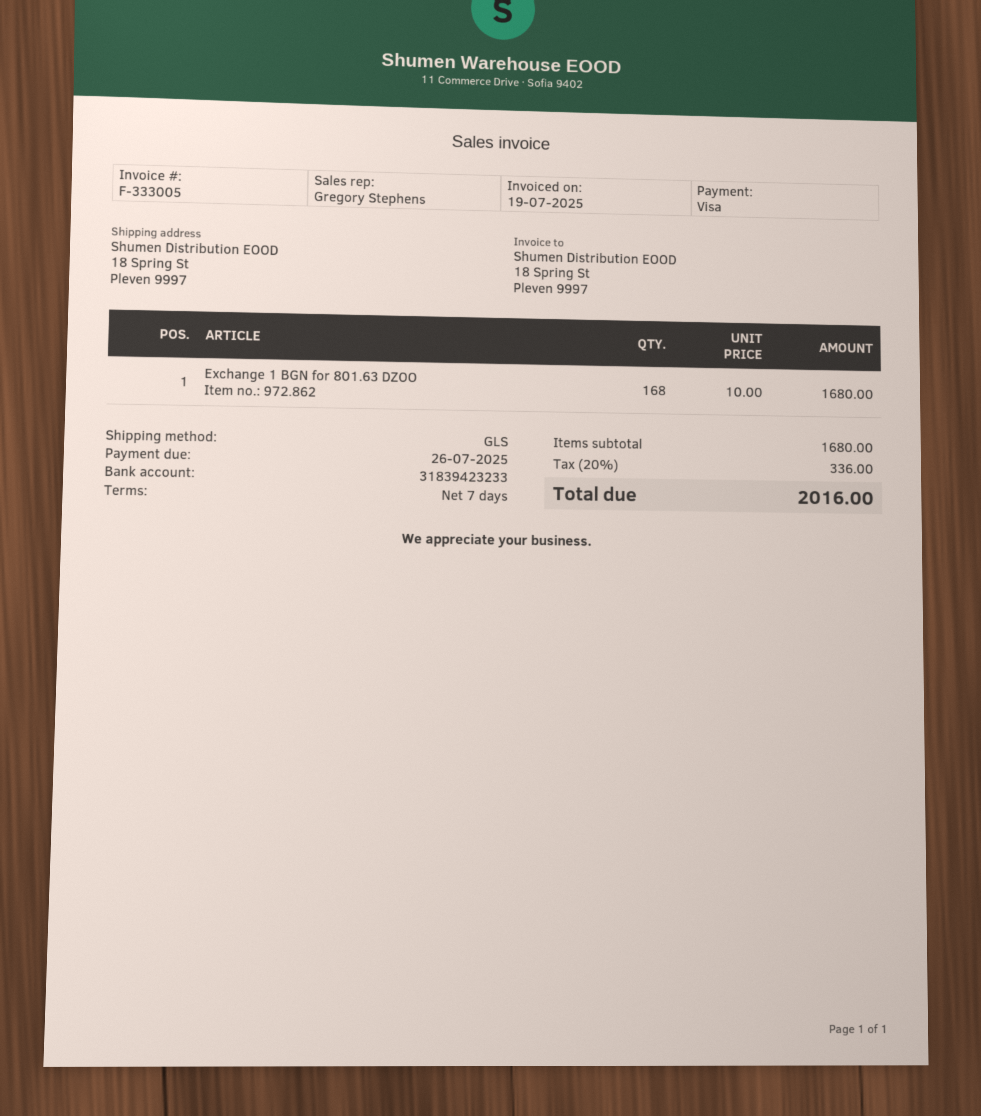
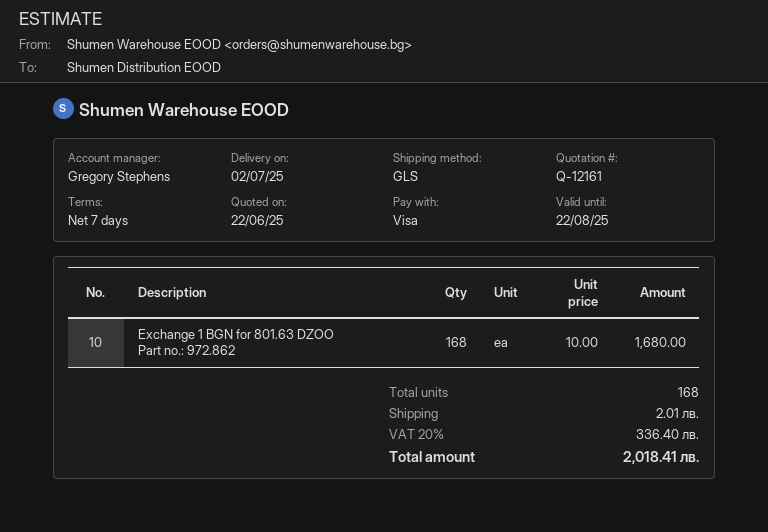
shipping: none -> 2.01
tax: 20% = 336.00 -> 20% = 336.40
total: 2016.00 -> 2018.41

